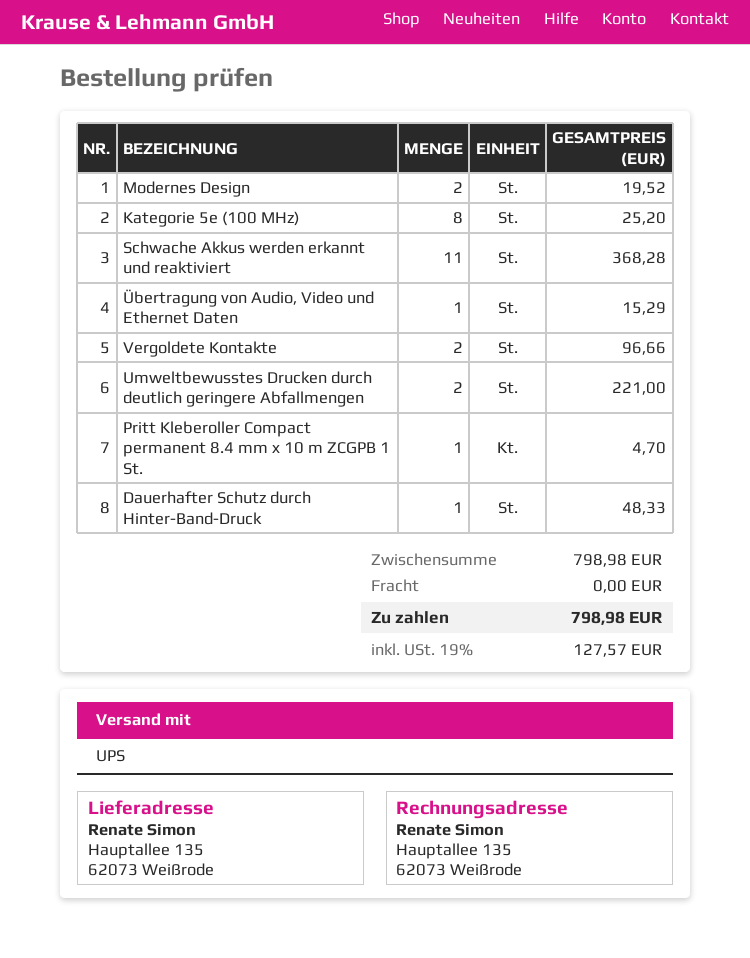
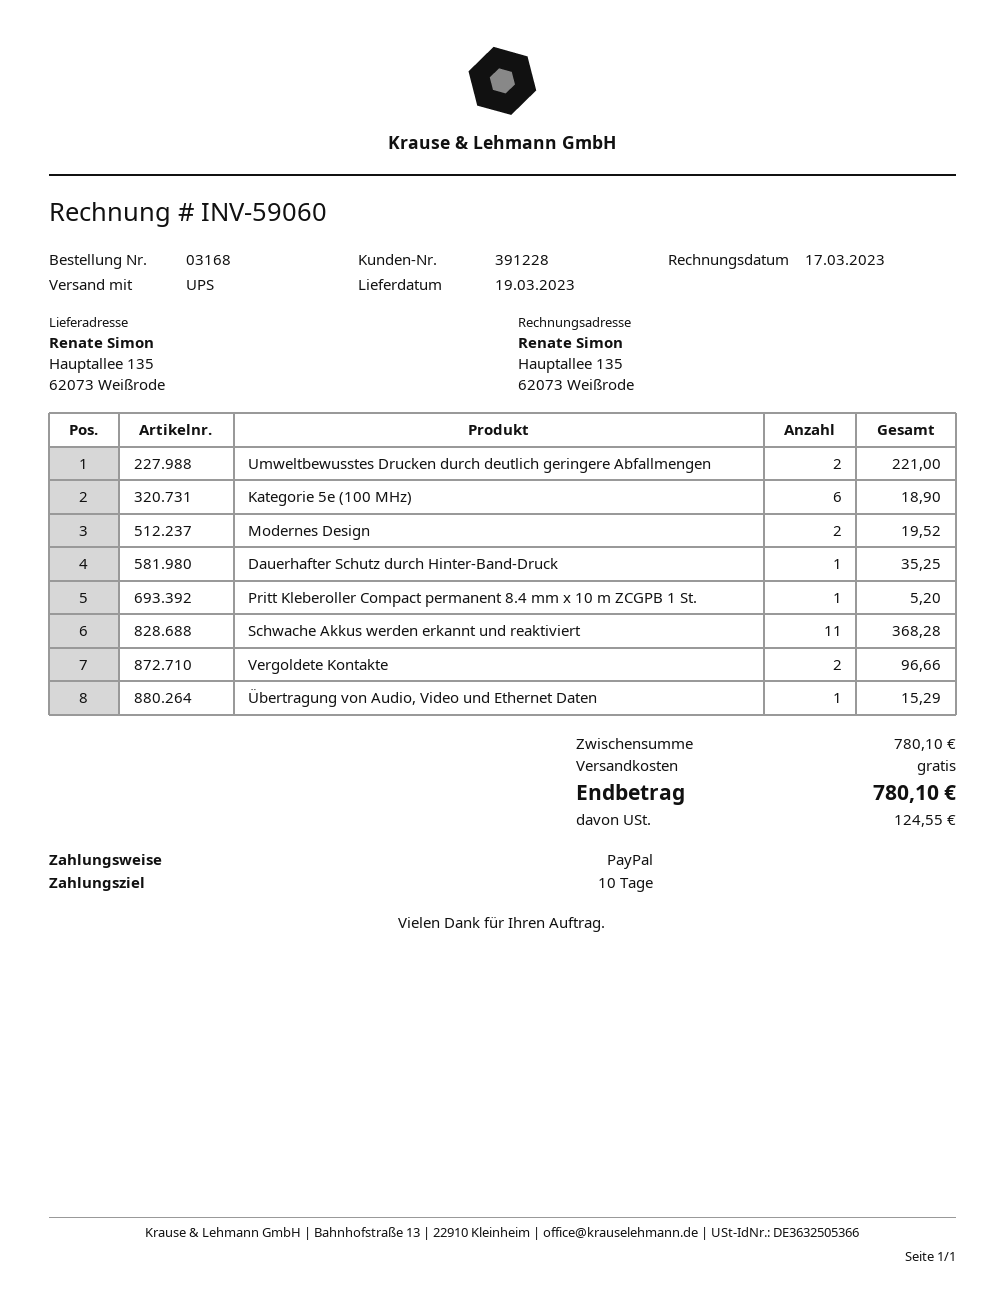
Kategorie 5e (100 MHz): 8 for 25.20 -> 6 for 18.90
Pritt Kleberoller Compact permanent 8.4 mm x 10 m ZCGPB 1 St.: 1 for 4.70 -> 1 for 5.20
Dauerhafter Schutz durch Hinter-Band-Druck: 1 for 48.33 -> 1 for 35.25
subtotal: 798.98 -> 780.10
tax: 127.57 -> 124.55
total: 798.98 -> 780.10

